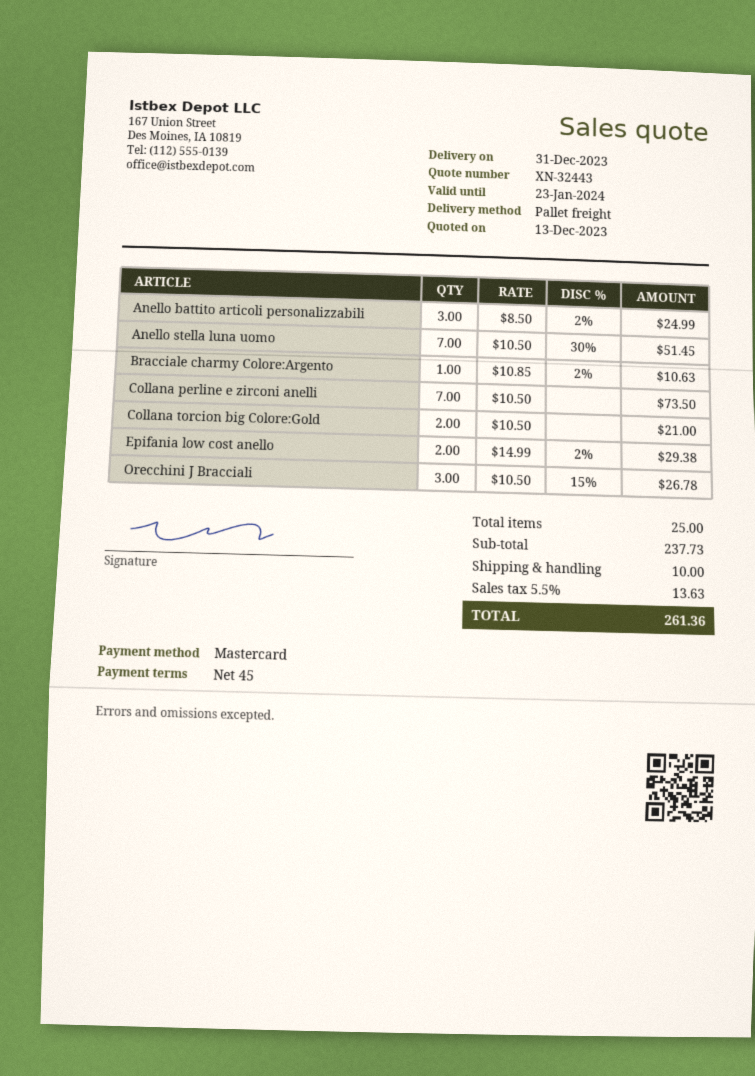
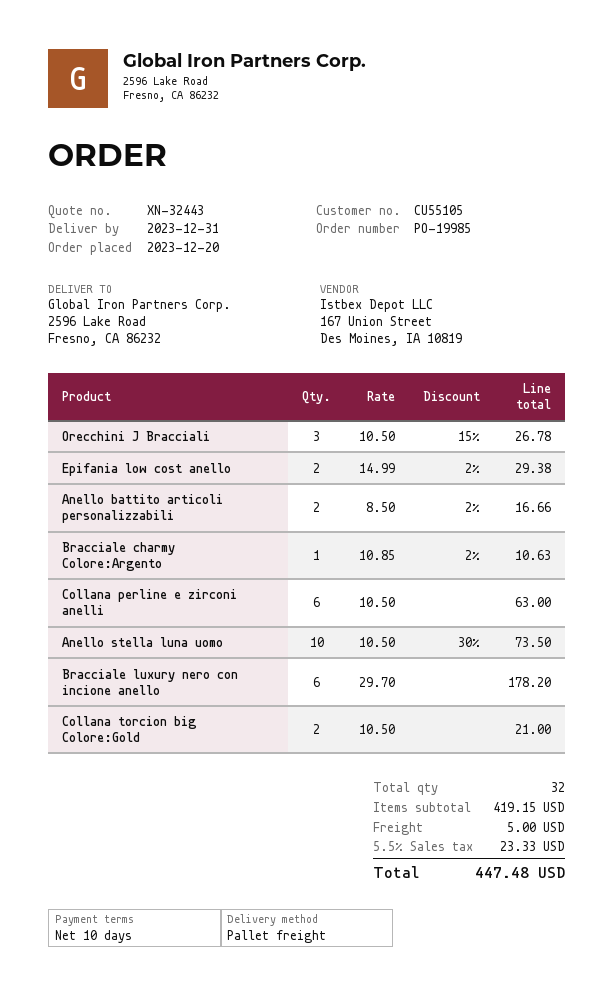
payment terms: 45 days -> 10 days
Anello battito articoli personalizzabili: 3 x 8.50 - 2% = 24.99 -> 2 x 8.50 - 2% = 16.66
Anello stella luna uomo: 7 x 10.50 - 30% = 51.45 -> 10 x 10.50 - 30% = 73.50
Collana perline e zirconi anelli: 7 x 10.50 = 73.50 -> 6 x 10.50 = 63.00
Bracciale luxury nero con incione anello: none -> 6 x 29.70 = 178.20
total quantity: 25 -> 32
subtotal: 237.73 -> 419.15
shipping: 10.00 -> 5.00
tax: 5.5% = 13.63 -> 5.5% = 23.33
total: 261.36 -> 447.48

